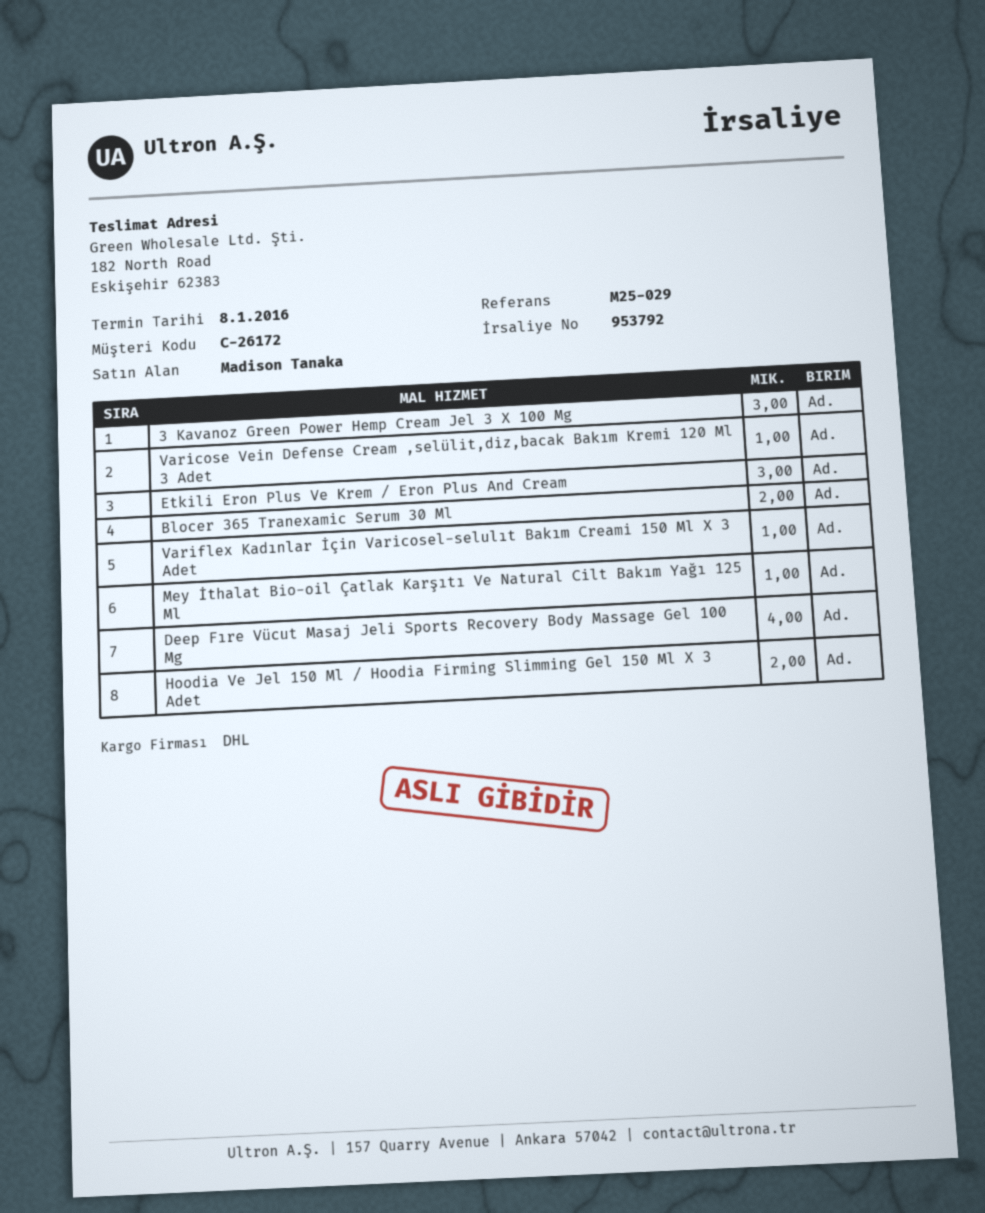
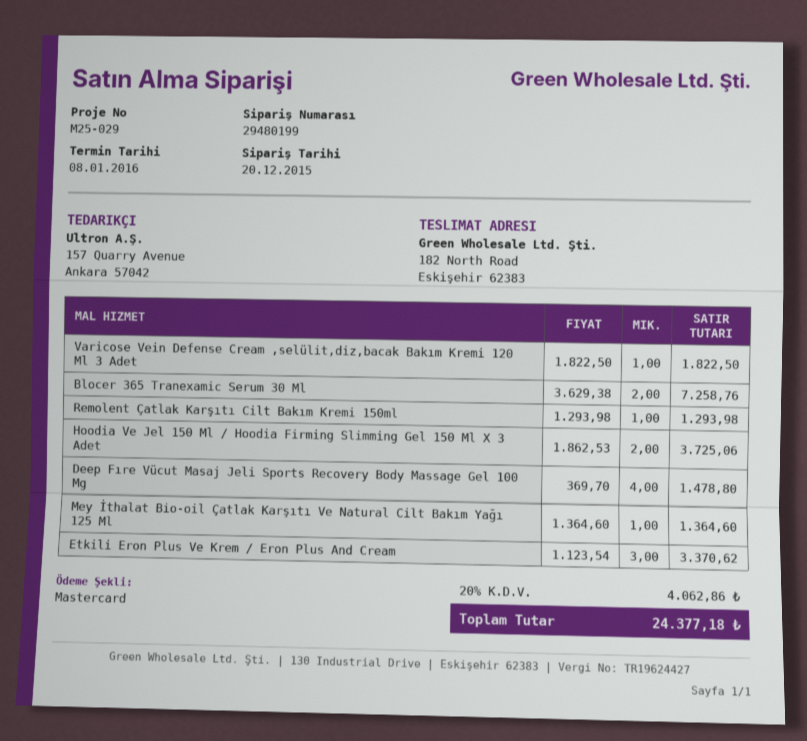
3 Kavanoz Green Power Hemp Cream Jel 3 X 100 Mg: 3 -> none
Variflex Kadınlar İçin Varicosel-selulıt Bakım Creami 150 Ml X 3 Adet: 1 -> none
Remolent Çatlak Karşıtı Cilt Bakım Kremi 150ml: none -> 1

